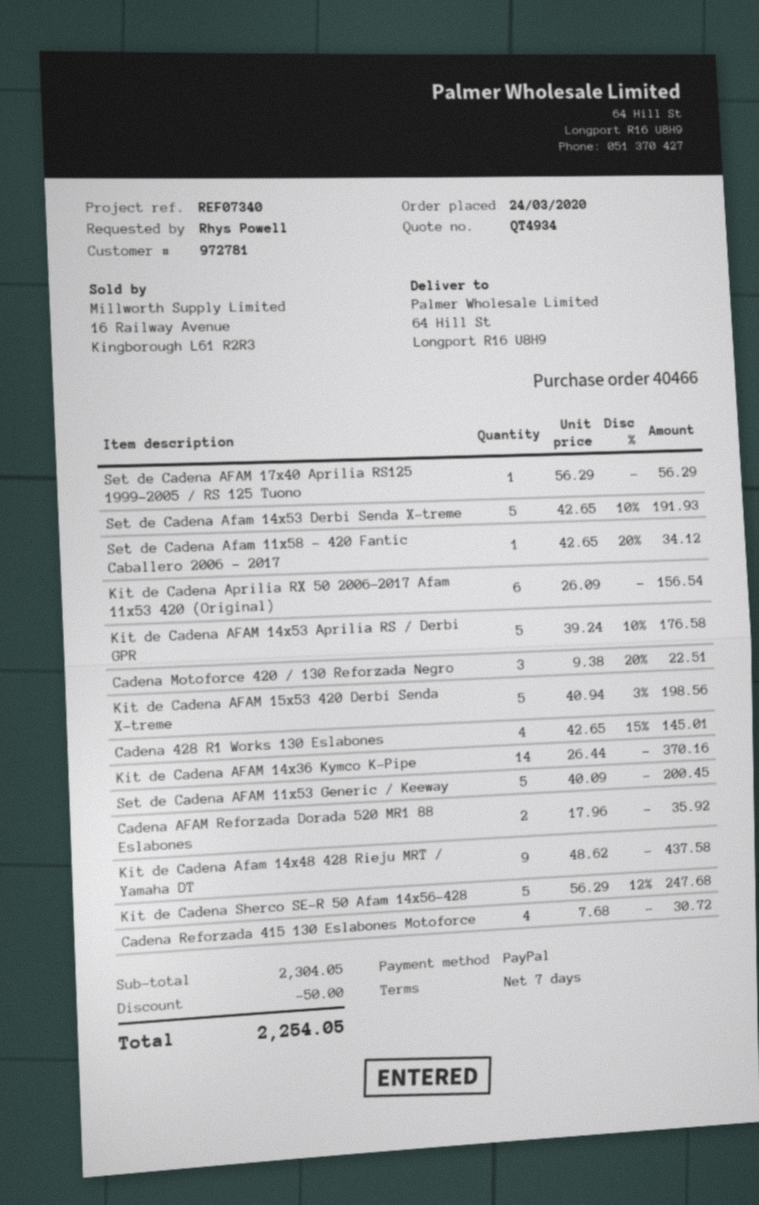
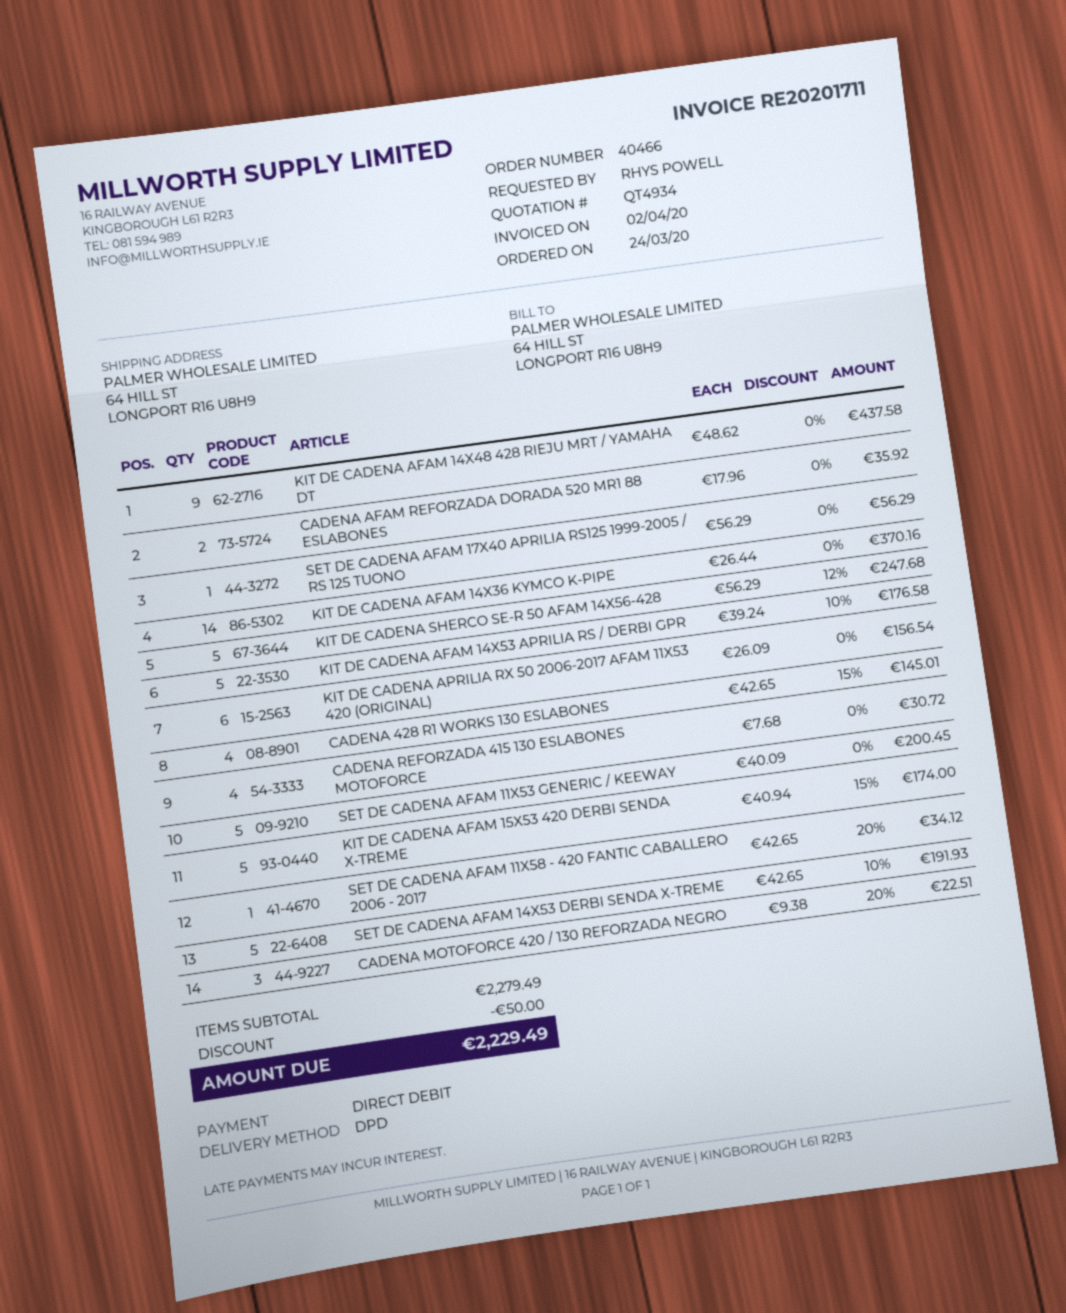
payment method: PayPal -> direct debit
Kit de Cadena AFAM 15x53 420 Derbi Senda X-treme: 5 x 40.94 - 3% = 198.56 -> 5 x 40.94 - 15% = 174.00
subtotal: 2304.05 -> 2279.49
total: 2254.05 -> 2229.49

